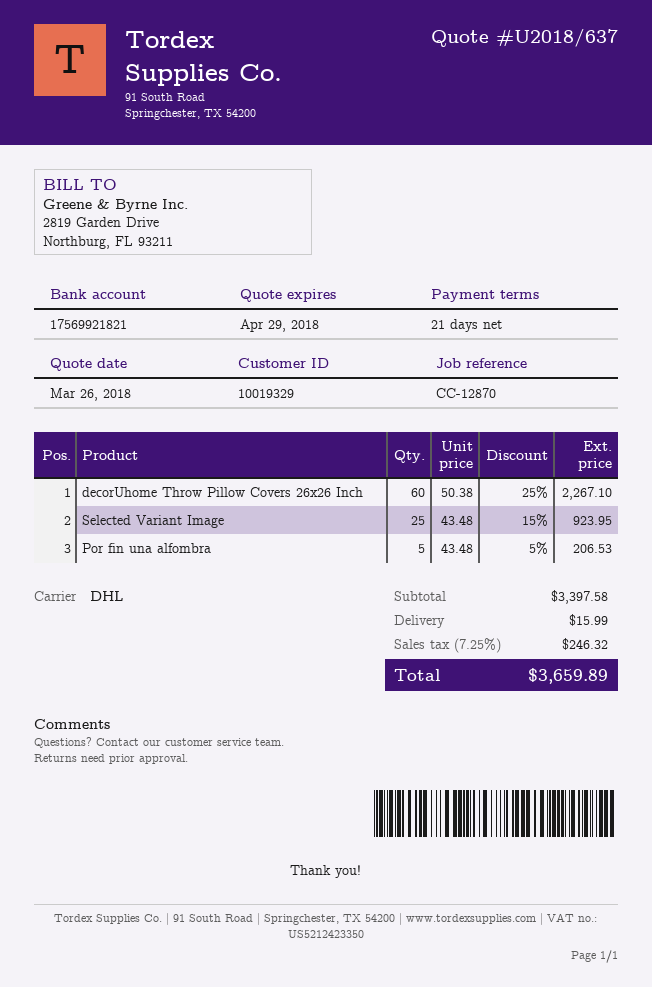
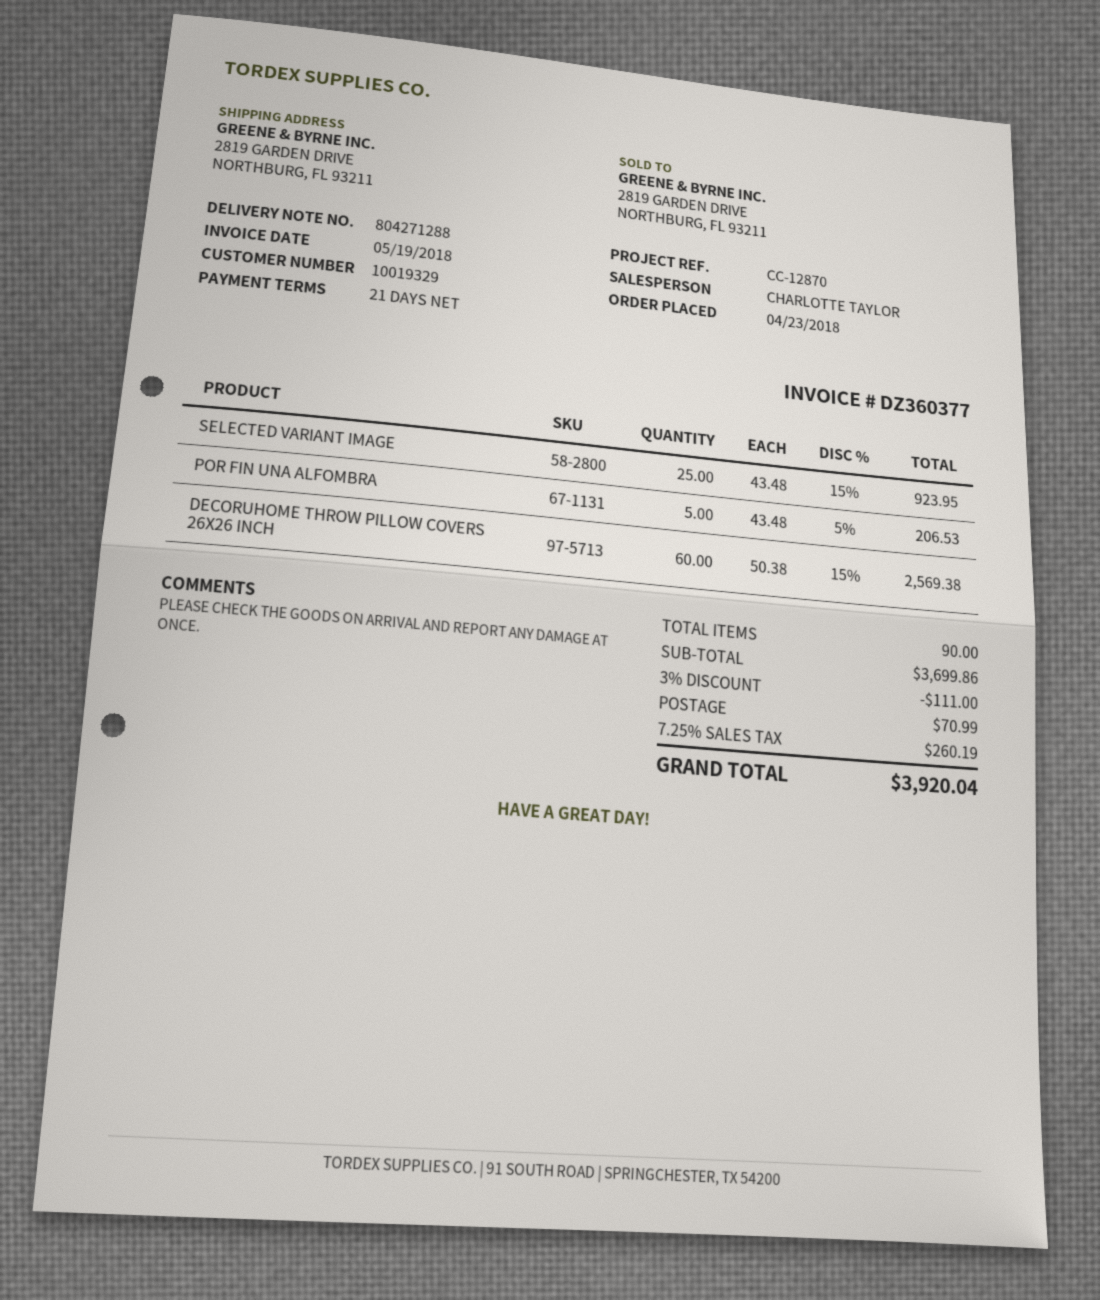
decorUhome Throw Pillow Covers 26x26 Inch: 60 x 50.38 - 25% = 2267.10 -> 60 x 50.38 - 15% = 2569.38
subtotal: 3397.58 -> 3699.86
discount: none -> 3% = 111.00
shipping: 15.99 -> 70.99
tax: 7.25% = 246.32 -> 7.25% = 260.19
total: 3659.89 -> 3920.04

